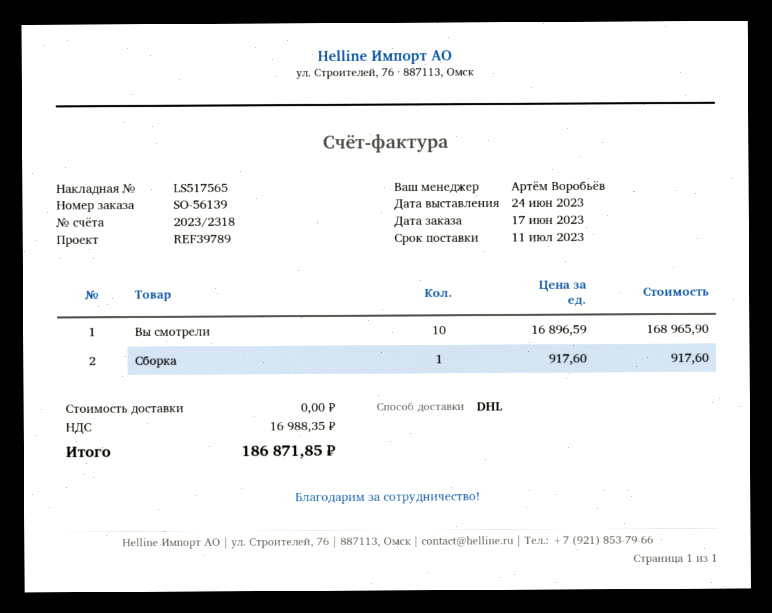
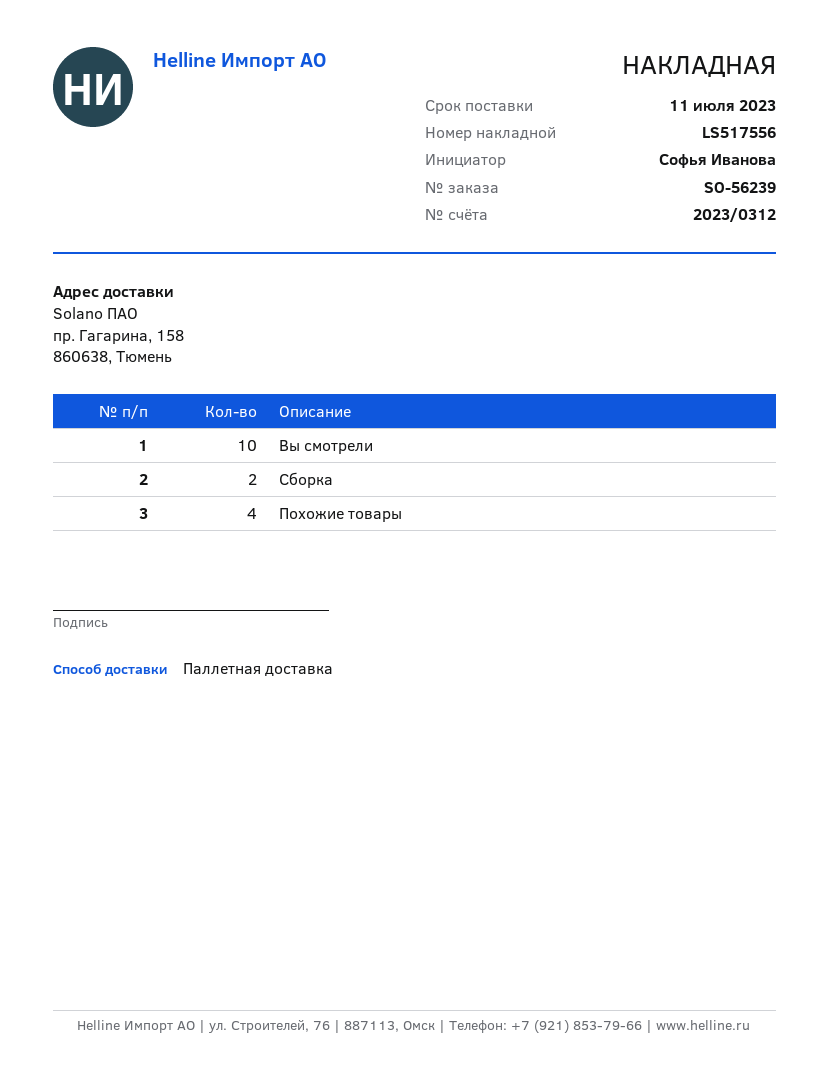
order number: SO-56139 -> SO-56239
delivery note number: LS517565 -> LS517556
invoice number: 2023/2318 -> 2023/0312
shipping method: DHL -> pallet freight
Сборка: 1 -> 2
Похожие товары: none -> 4

